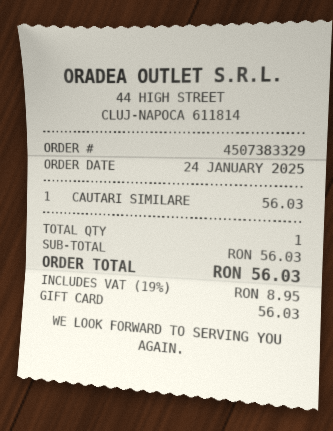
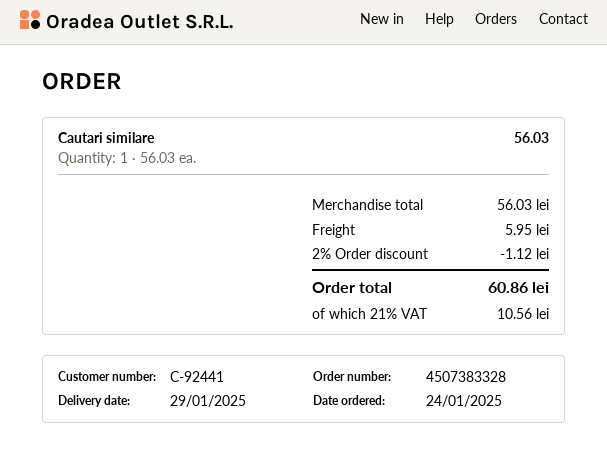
order number: 4507383329 -> 4507383328
discount: none -> 2% = 1.12
shipping: none -> 5.95
tax: 19% = 8.95 -> 21% = 10.56
total: 56.03 -> 60.86

